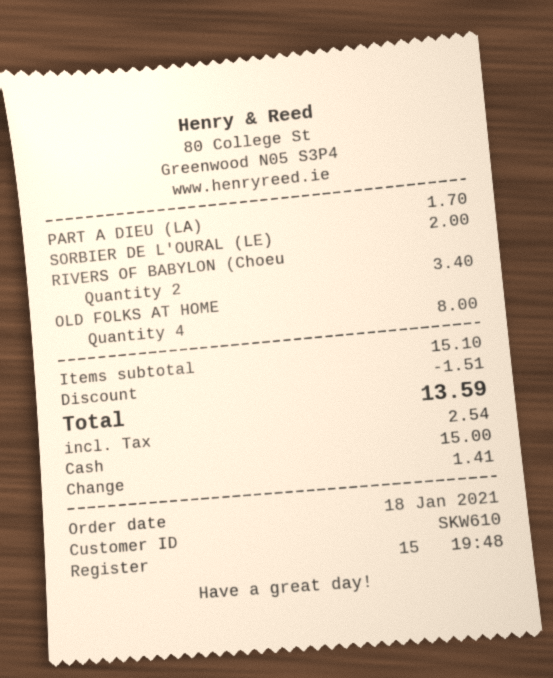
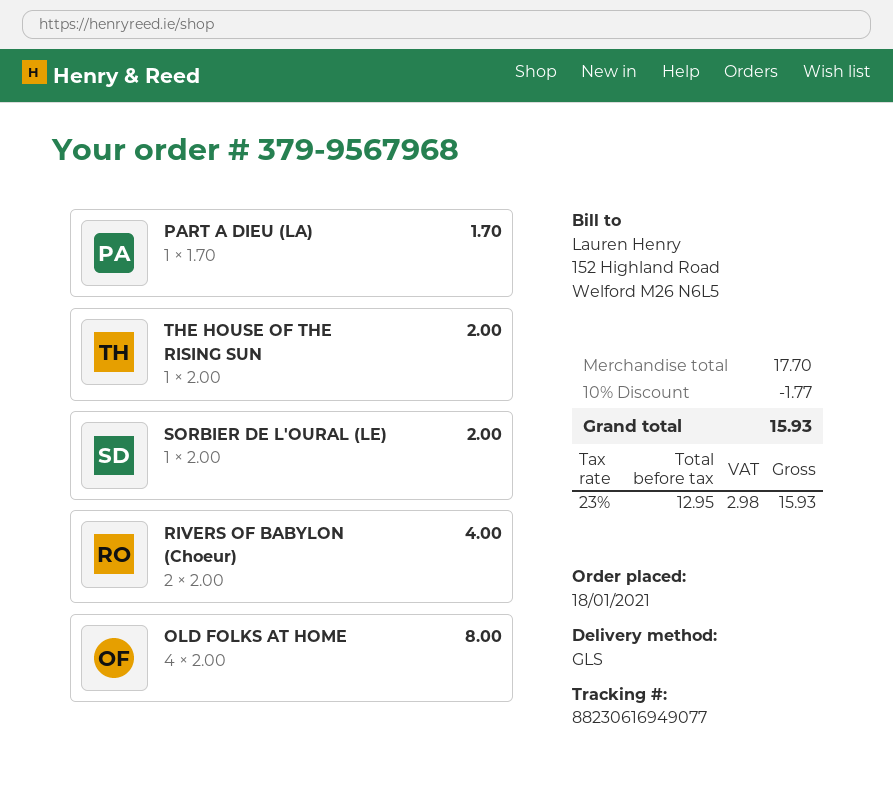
RIVERS OF BABYLON (Choeu: 2 for 3.40 -> 2 for 4.00
THE HOUSE OF THE RISING SUN: none -> 1 for 2.00
subtotal: 15.10 -> 17.70
discount: 1.51 -> 1.77
tax: 2.54 -> 2.98
total: 13.59 -> 15.93

